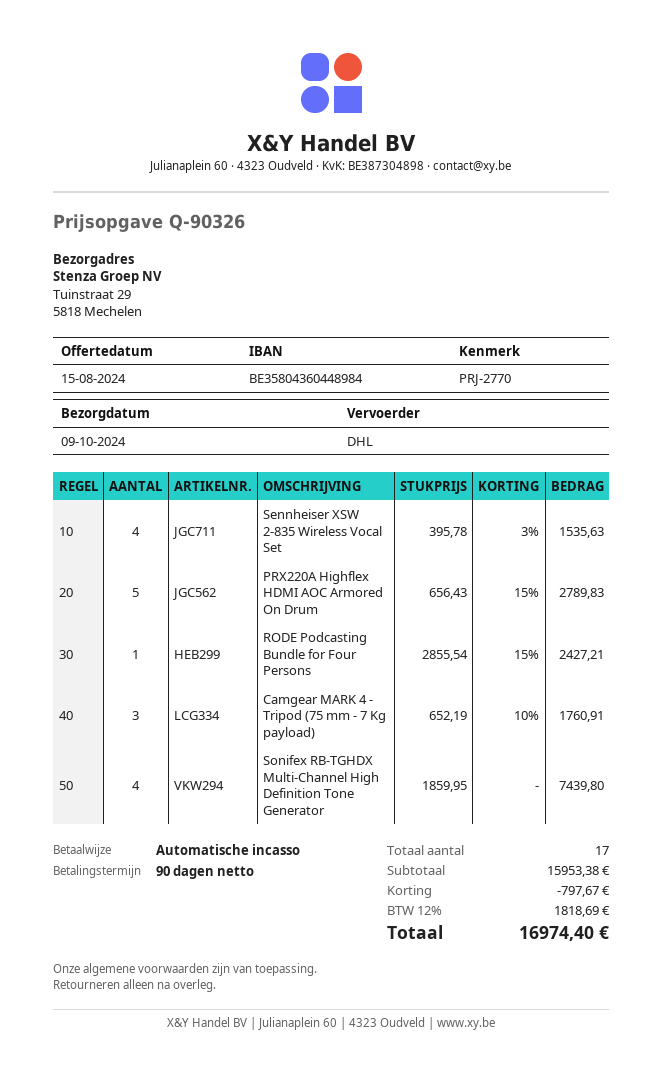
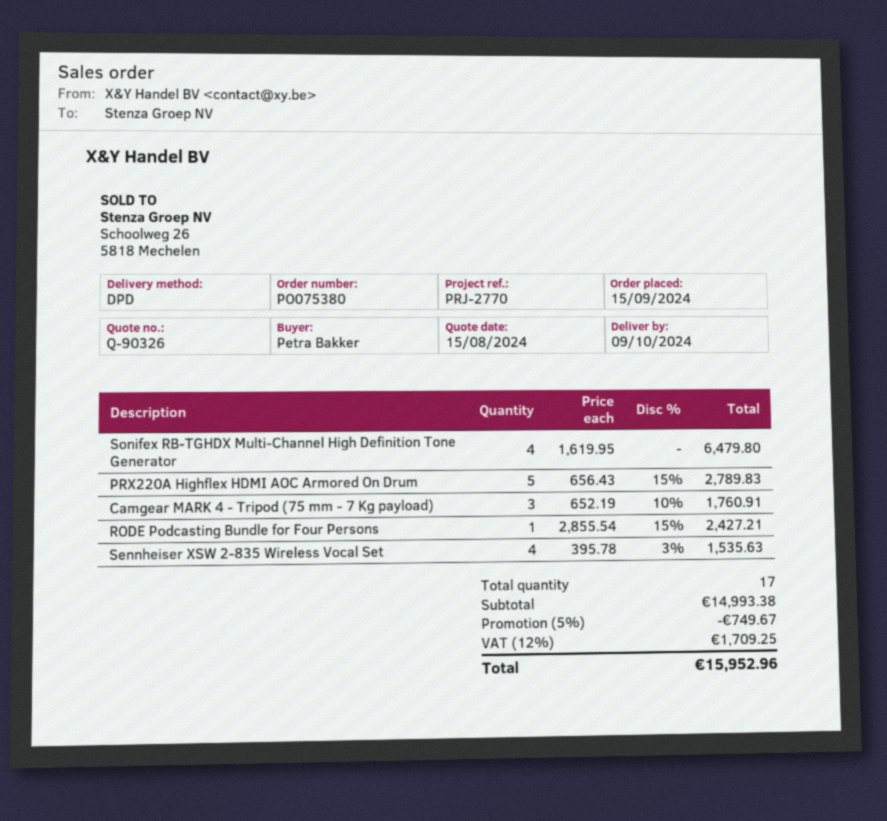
shipping method: DHL -> DPD
Sonifex RB-TGHDX Multi-Channel High Definition Tone Generator: 4 x 1859.95 = 7439.80 -> 4 x 1619.95 = 6479.80
subtotal: 15953.38 -> 14993.38
discount: 797.67 -> 749.67
tax: 12% = 1818.69 -> 12% = 1709.25
total: 16974.40 -> 15952.96

